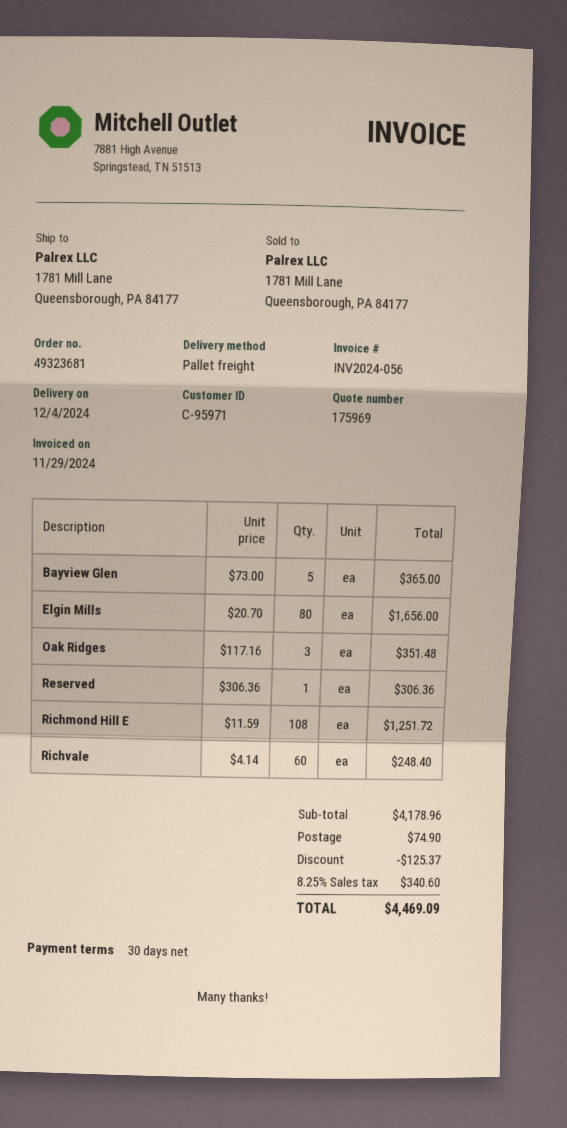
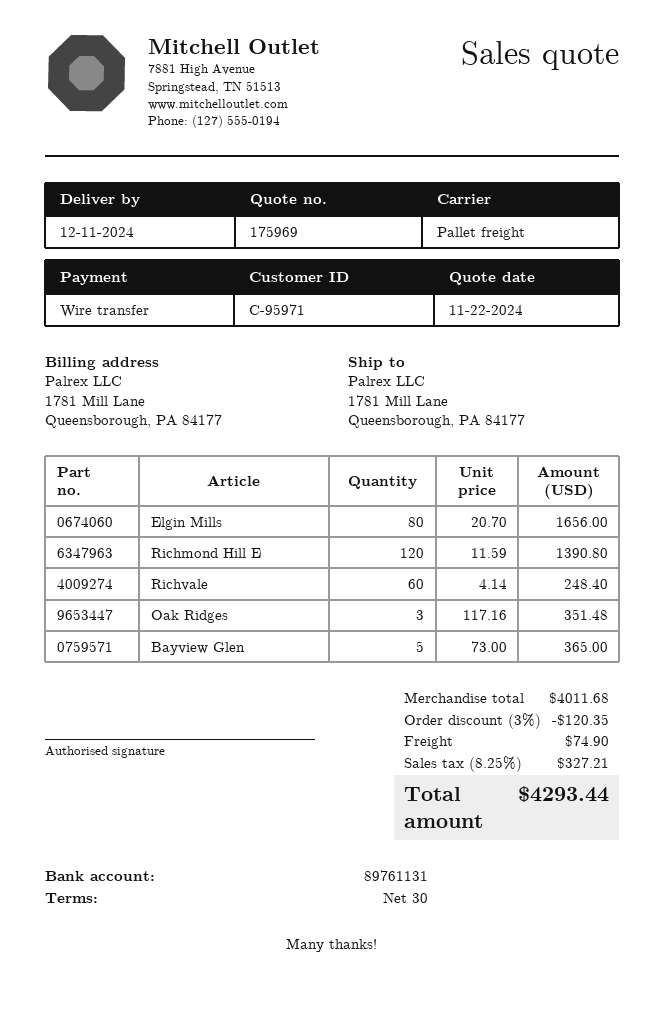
delivery date: 2024-12-04 -> 2024-12-11
Reserved: 1 x 306.36 = 306.36 -> none
Richmond Hill E: 108 x 11.59 = 1251.72 -> 120 x 11.59 = 1390.80
subtotal: 4178.96 -> 4011.68
discount: 125.37 -> 120.35
tax: 8.25% = 340.60 -> 8.25% = 327.21
total: 4469.09 -> 4293.44

